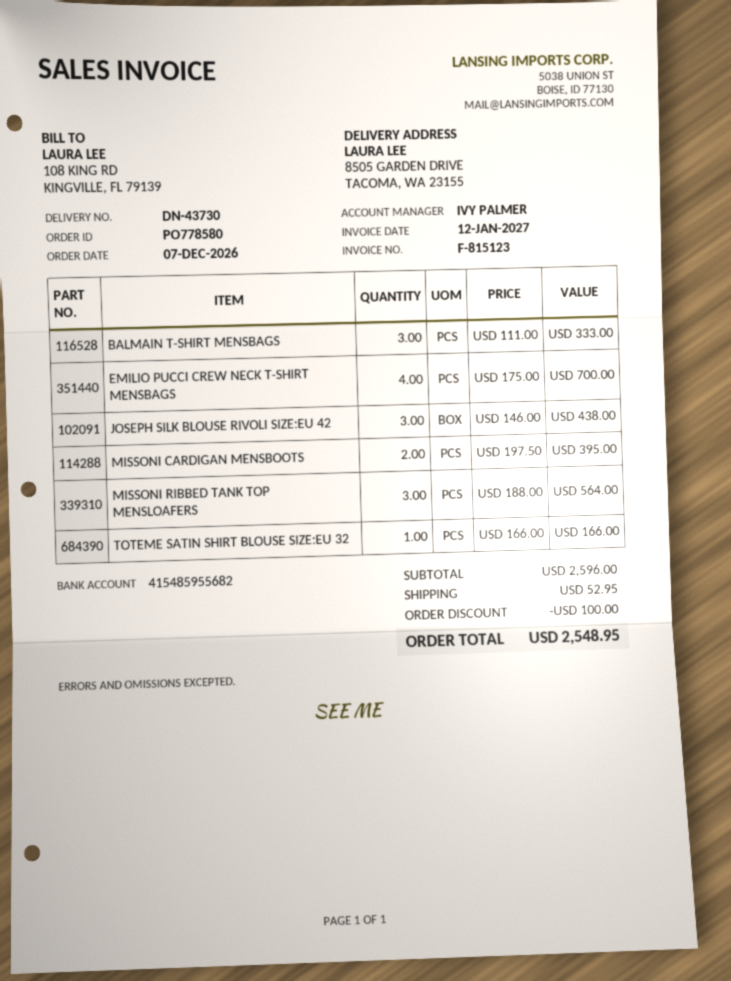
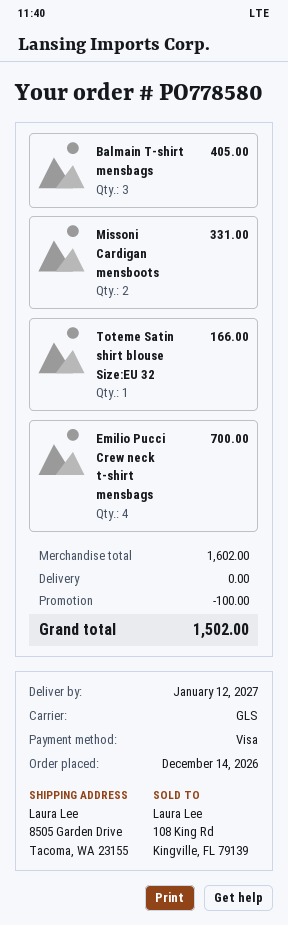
order date: 2026-12-07 -> 2026-12-14
BALMAIN T-SHIRT MENSBAGS: 3 for 333.00 -> 3 for 405.00
JOSEPH SILK BLOUSE RIVOLI SIZE:EU 42: 3 for 438.00 -> none
MISSONI CARDIGAN MENSBOOTS: 2 for 395.00 -> 2 for 331.00
MISSONI RIBBED TANK TOP MENSLOAFERS: 3 for 564.00 -> none
subtotal: 2596.00 -> 1602.00
shipping: 52.95 -> 0.00
total: 2548.95 -> 1502.00

